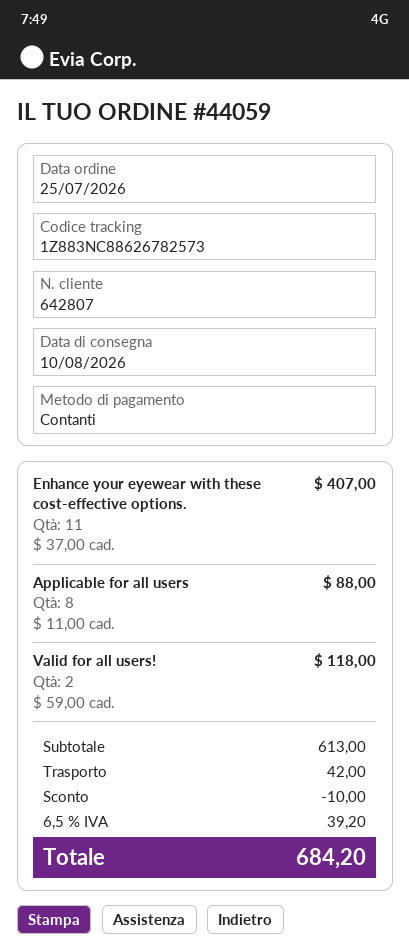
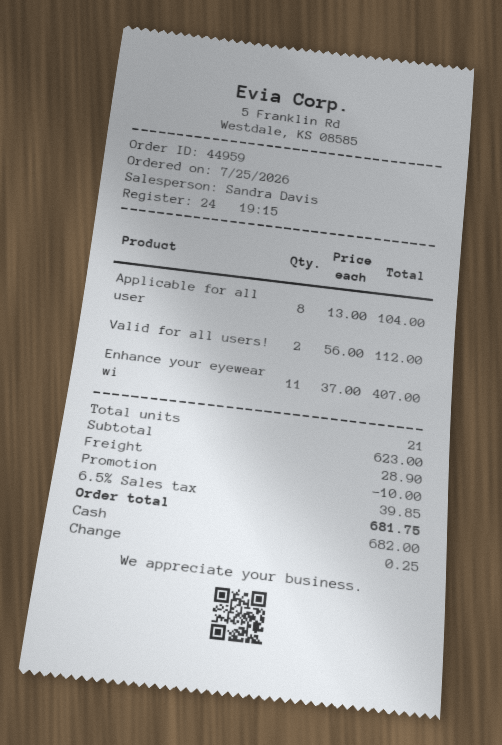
order number: 44059 -> 44959
Applicable for all users: 8 x 11.00 = 88.00 -> 8 x 13.00 = 104.00
Valid for all users!: 2 x 59.00 = 118.00 -> 2 x 56.00 = 112.00
subtotal: 613.00 -> 623.00
shipping: 42.00 -> 28.90
tax: 6.5% = 39.20 -> 6.5% = 39.85
total: 684.20 -> 681.75

